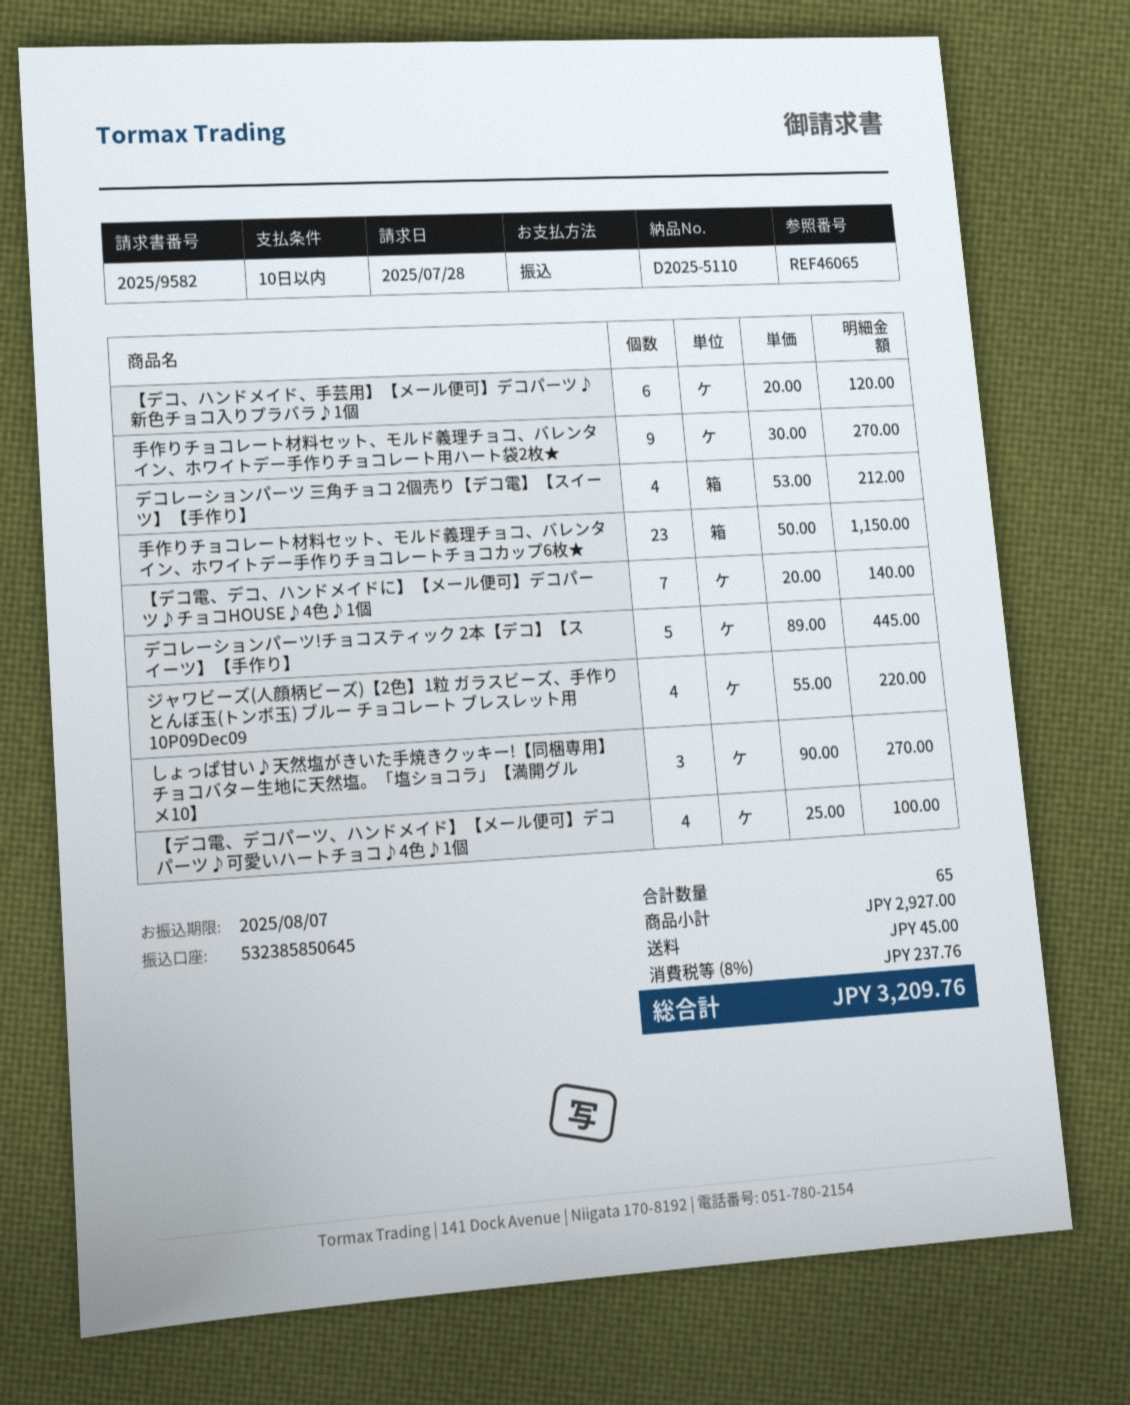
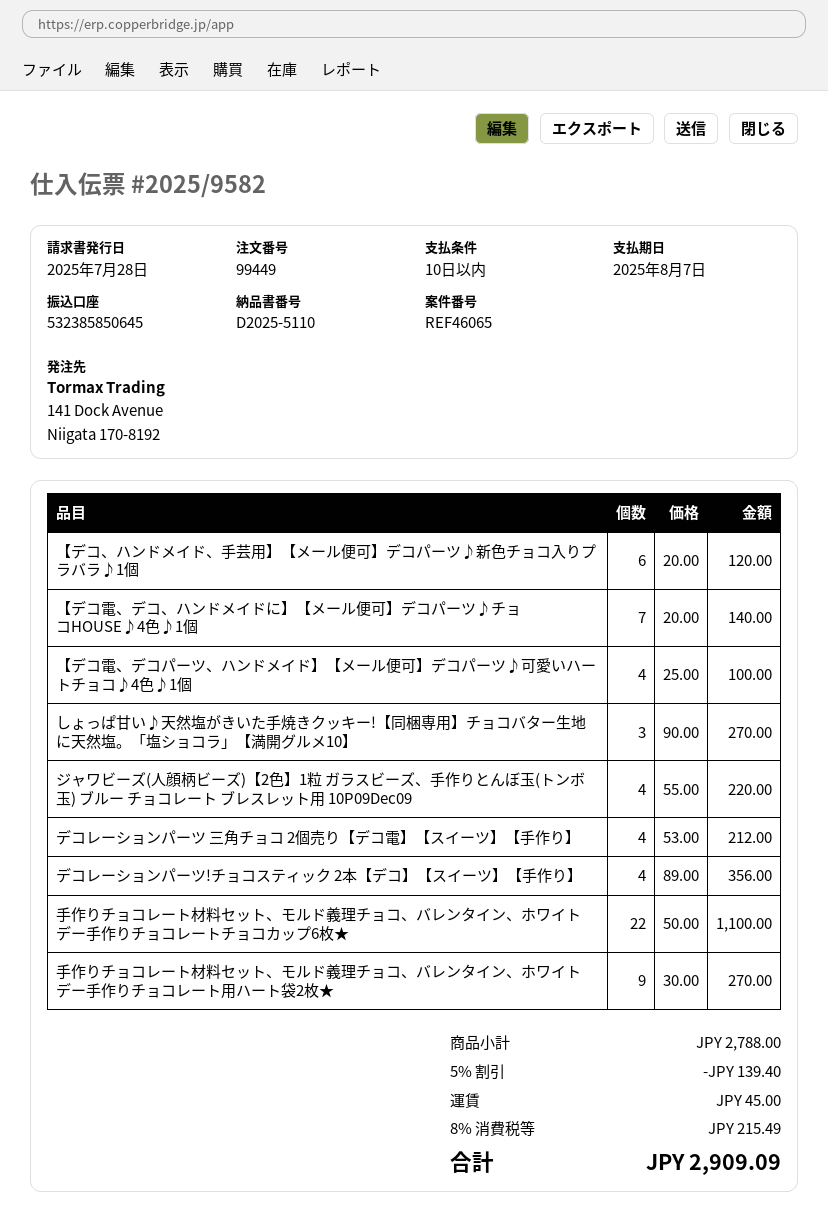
手作りチョコレート材料セット、モルド義理チョコ、バレンタイン、ホワイトデー手作りチョコレートチョコカップ6枚★: 23 x 50.00 = 1150.00 -> 22 x 50.00 = 1100.00
デコレーションパーツ!チョコスティック 2本【デコ】【スイーツ】【手作り】: 5 x 89.00 = 445.00 -> 4 x 89.00 = 356.00
subtotal: 2927.00 -> 2788.00
discount: none -> 5% = 139.40
tax: 8% = 237.76 -> 8% = 215.49
total: 3209.76 -> 2909.09

